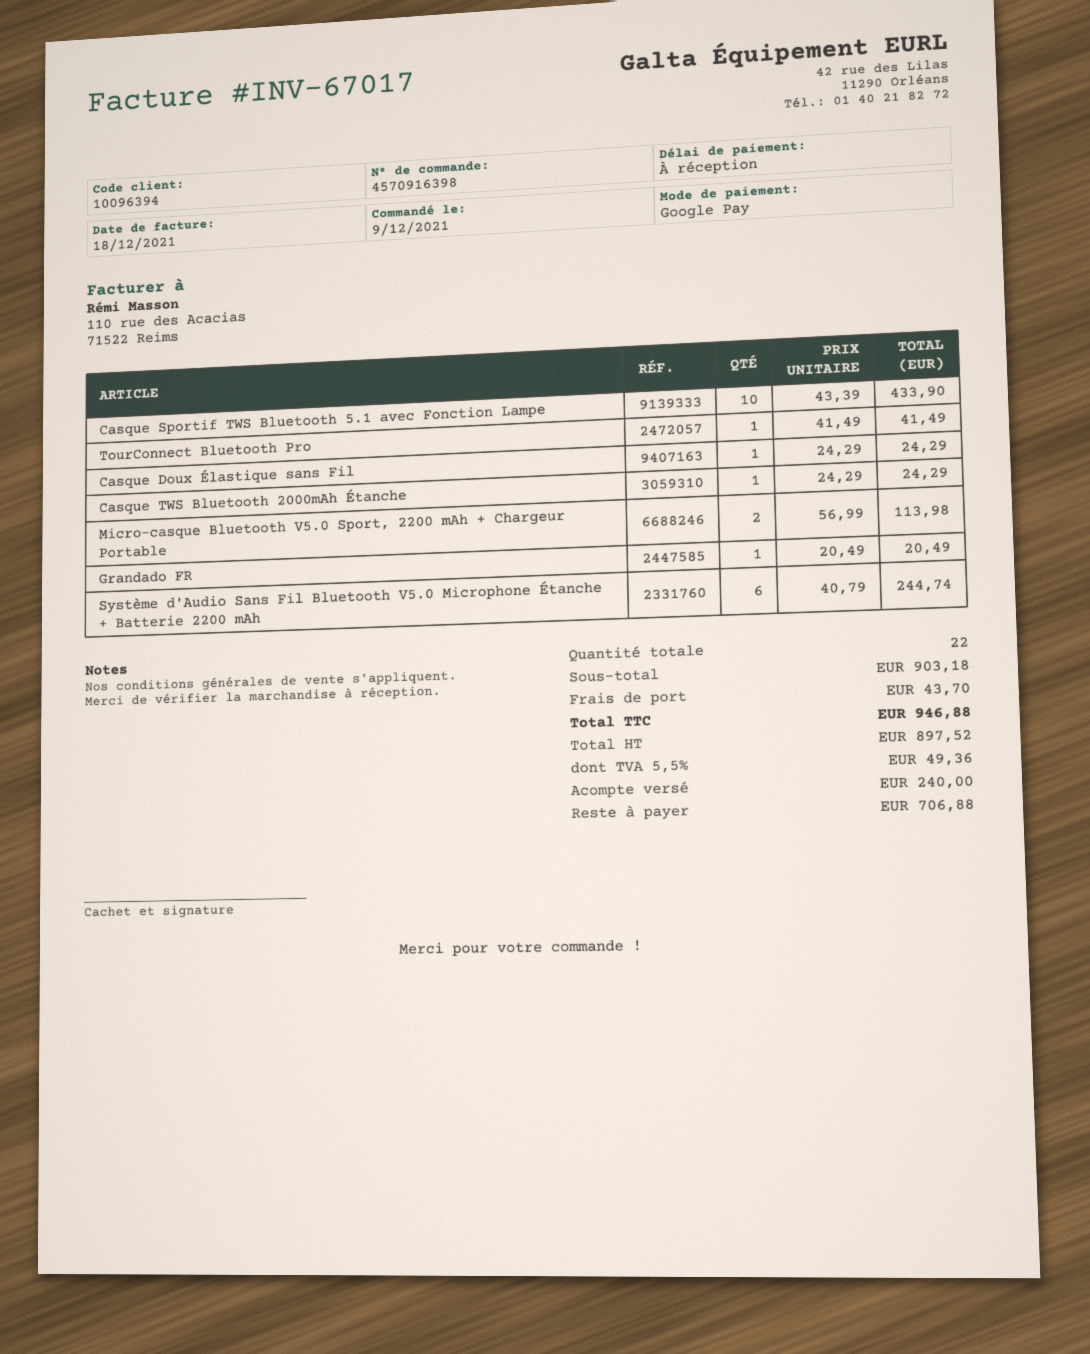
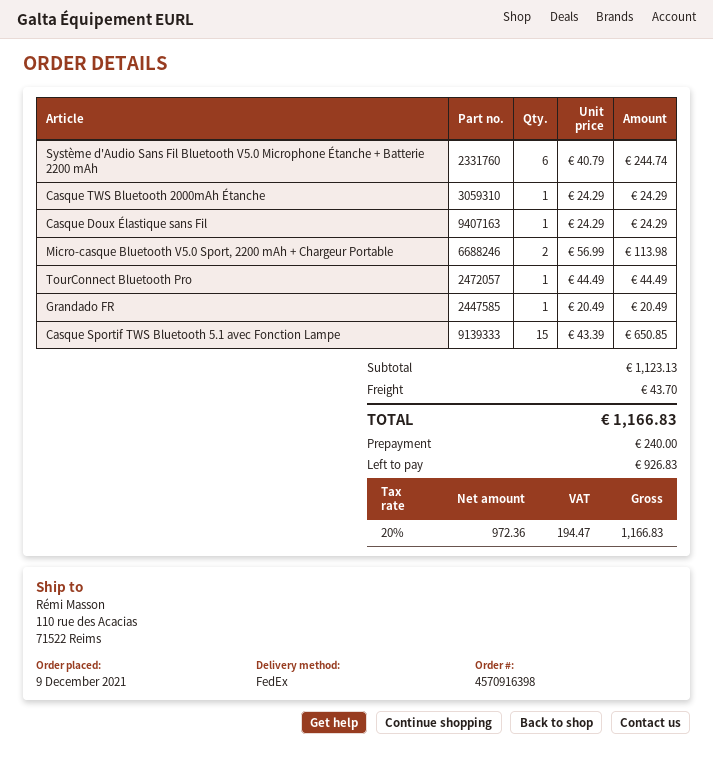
Casque Sportif TWS Bluetooth 5.1 avec Fonction Lampe: 10 x 43.39 = 433.90 -> 15 x 43.39 = 650.85
TourConnect Bluetooth Pro: 1 x 41.49 = 41.49 -> 1 x 44.49 = 44.49
subtotal: 903.18 -> 1123.13
net: 897.52 -> 972.36
tax: 5.5% = 49.36 -> 20% = 194.47
total: 946.88 -> 1166.83
balance: 706.88 -> 926.83

